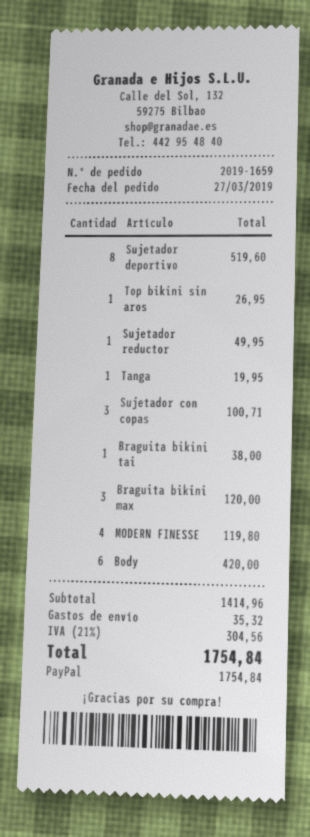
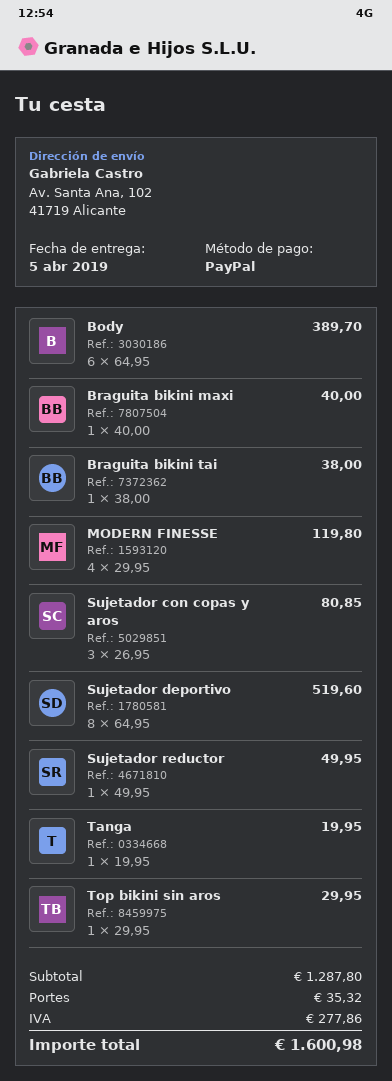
Top bikini sin aros: 1 for 26.95 -> 1 for 29.95
Sujetador con copas: 3 for 100.71 -> 3 for 80.85
Braguita bikini max: 3 for 120.00 -> 1 for 40.00
Body: 6 for 420.00 -> 6 for 389.70
subtotal: 1414.96 -> 1287.80
tax: 304.56 -> 277.86
total: 1754.84 -> 1600.98

